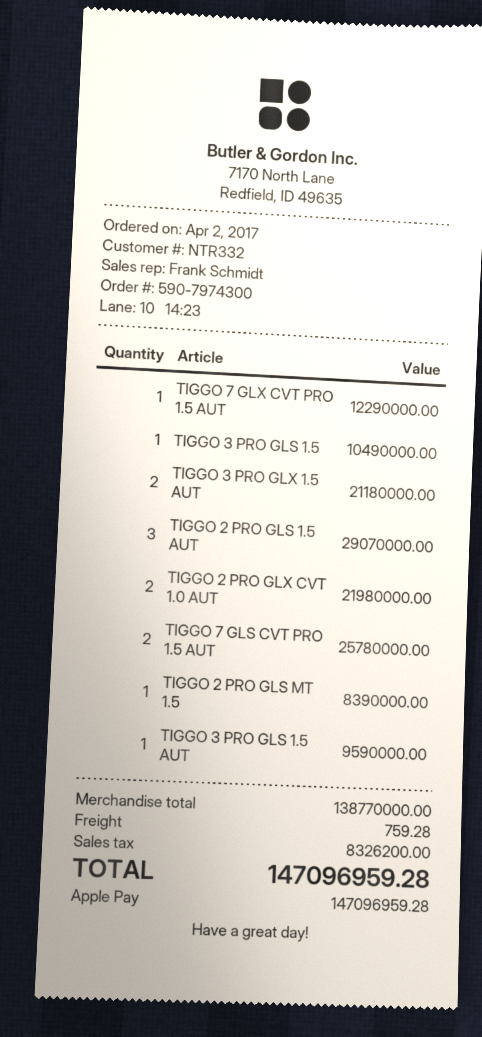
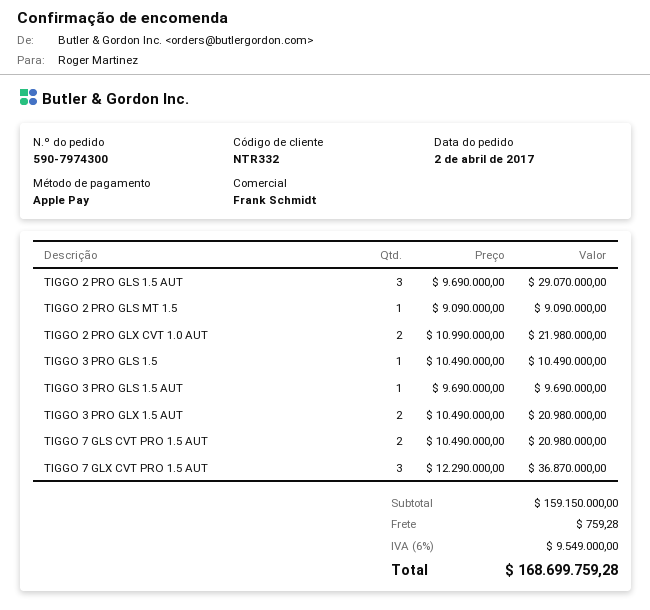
TIGGO 7 GLX CVT PRO 1.5 AUT: 1 for 12290000.00 -> 3 for 36870000.00
TIGGO 3 PRO GLX 1.5 AUT: 2 for 21180000.00 -> 2 for 20980000.00
TIGGO 7 GLS CVT PRO 1.5 AUT: 2 for 25780000.00 -> 2 for 20980000.00
TIGGO 2 PRO GLS MT 1.5: 1 for 8390000.00 -> 1 for 9090000.00
TIGGO 3 PRO GLS 1.5 AUT: 1 for 9590000.00 -> 1 for 9690000.00
subtotal: 138770000.00 -> 159150000.00
tax: 8326200.00 -> 9549000.00
total: 147096959.28 -> 168699759.28

